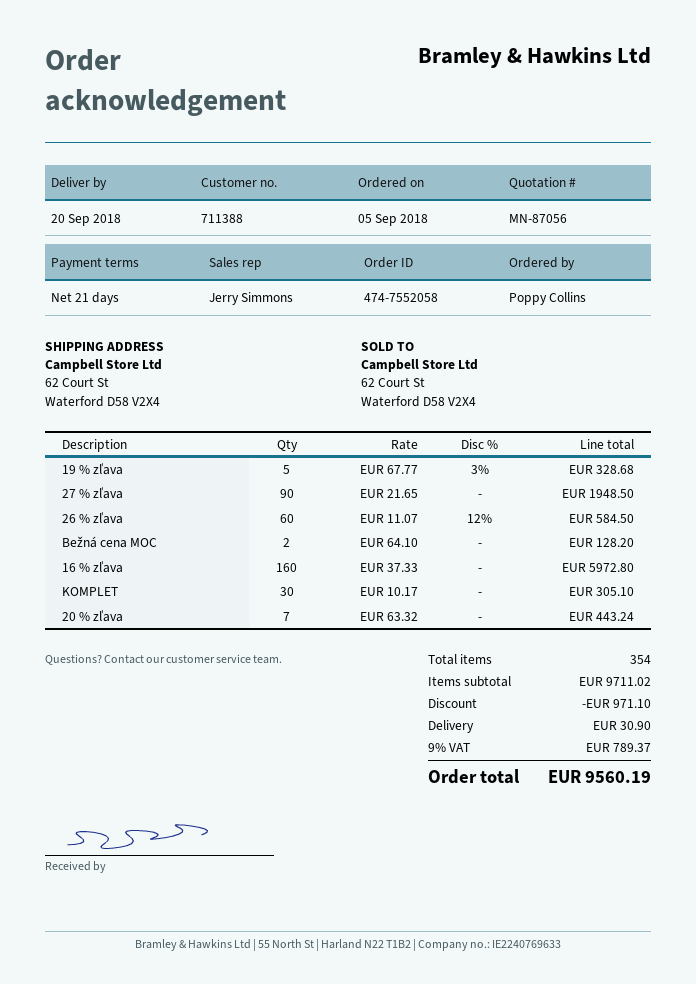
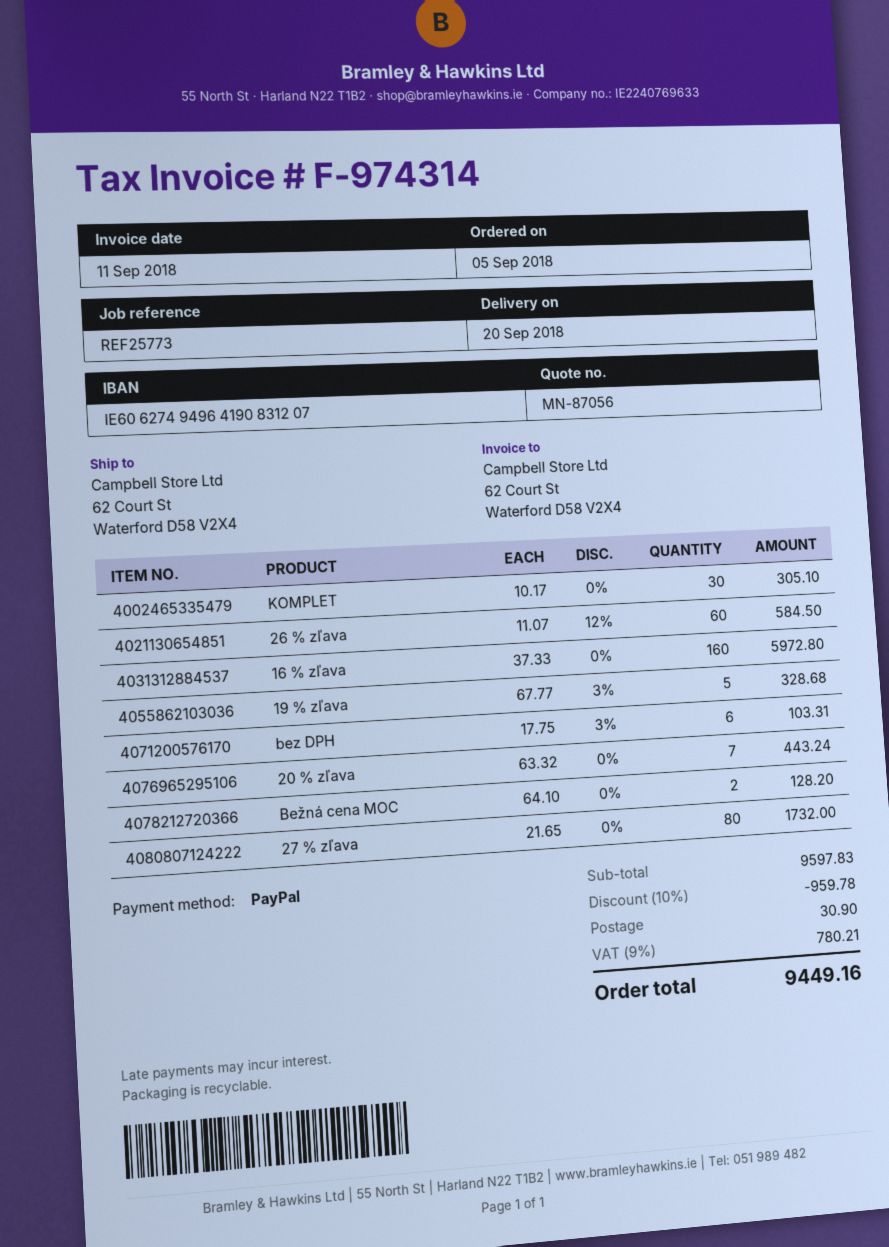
27 % zľava: 90 x 21.65 = 1948.50 -> 80 x 21.65 = 1732.00
bez DPH: none -> 6 x 17.75 - 3% = 103.31
subtotal: 9711.02 -> 9597.83
discount: 971.10 -> 959.78
tax: 9% = 789.37 -> 9% = 780.21
total: 9560.19 -> 9449.16

